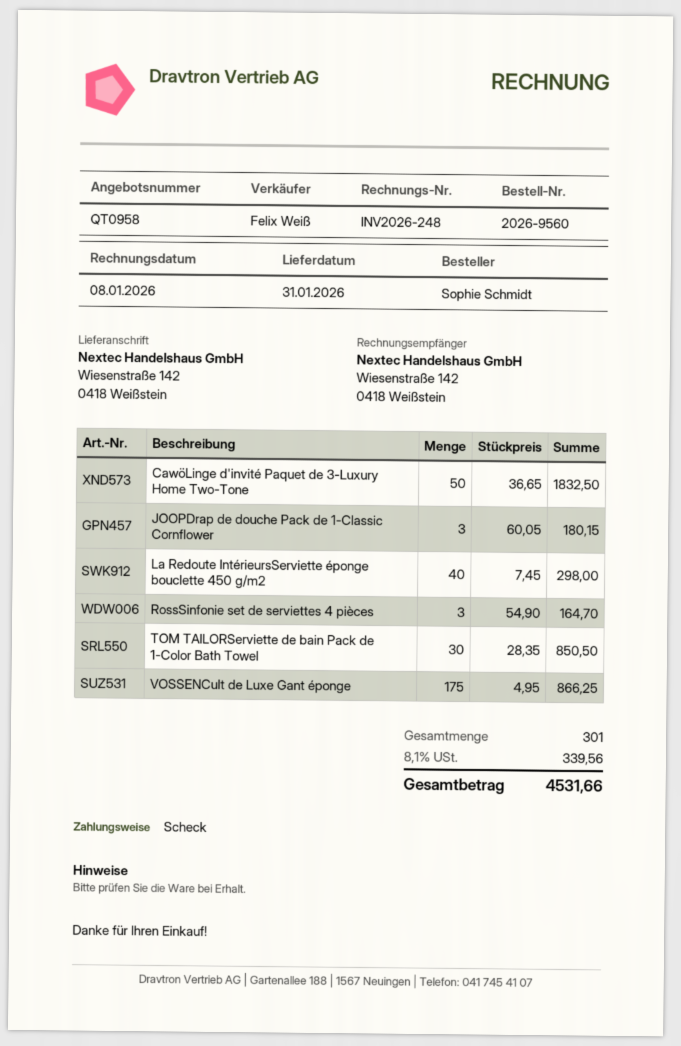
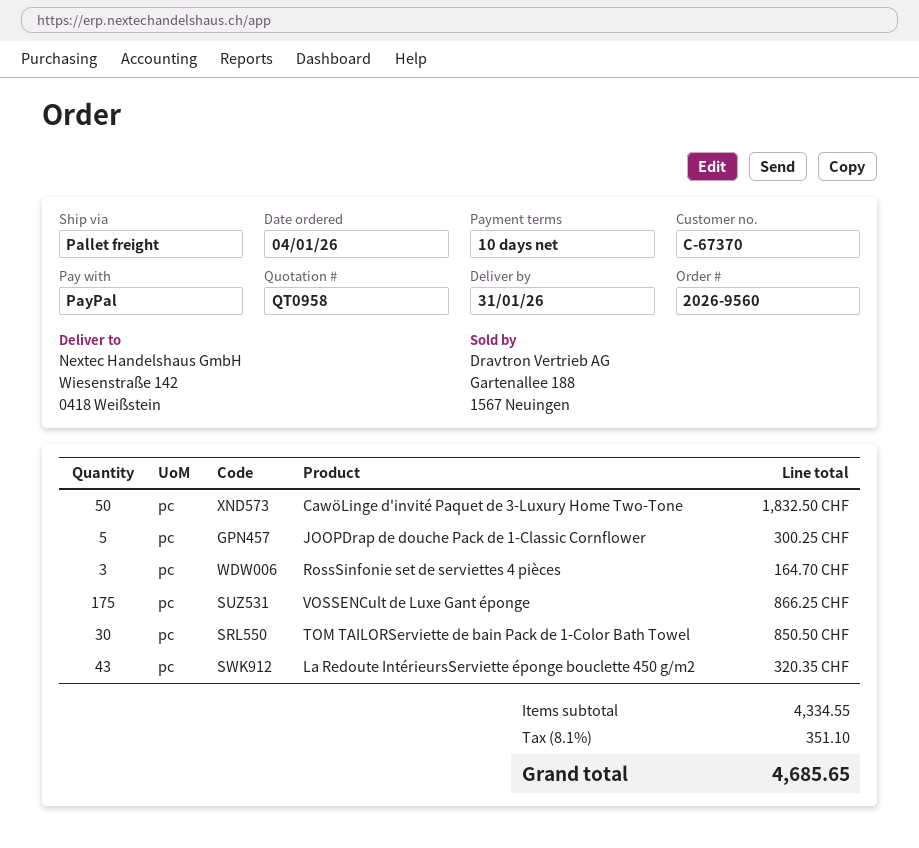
payment method: cheque -> PayPal
JOOPDrap de douche Pack de 1-Classic Cornflower: 3 for 180.15 -> 5 for 300.25
La Redoute IntérieursServiette éponge bouclette 450 g/m2: 40 for 298.00 -> 43 for 320.35
tax: 8.1% = 339.56 -> 8.1% = 351.10
total: 4531.66 -> 4685.65

